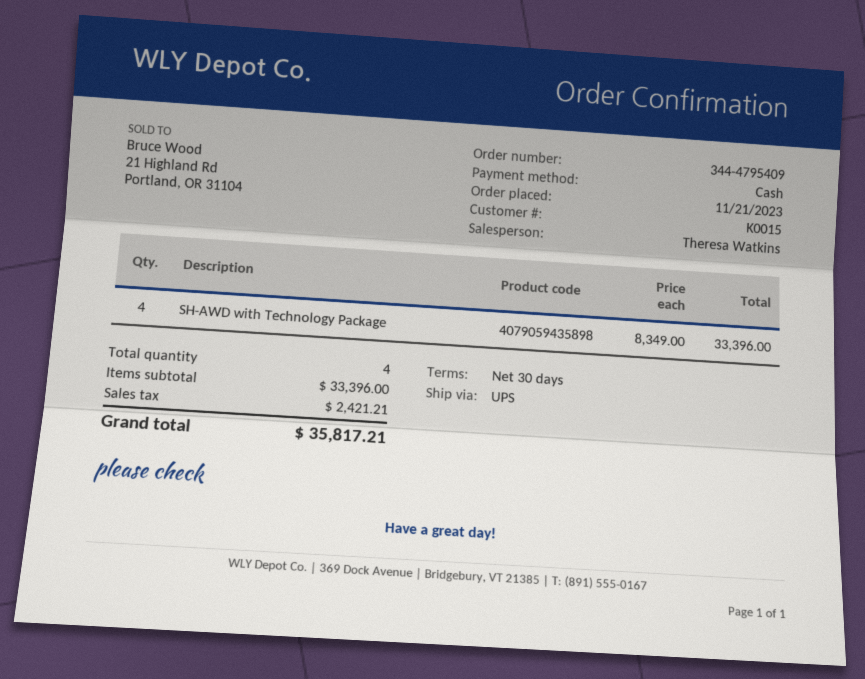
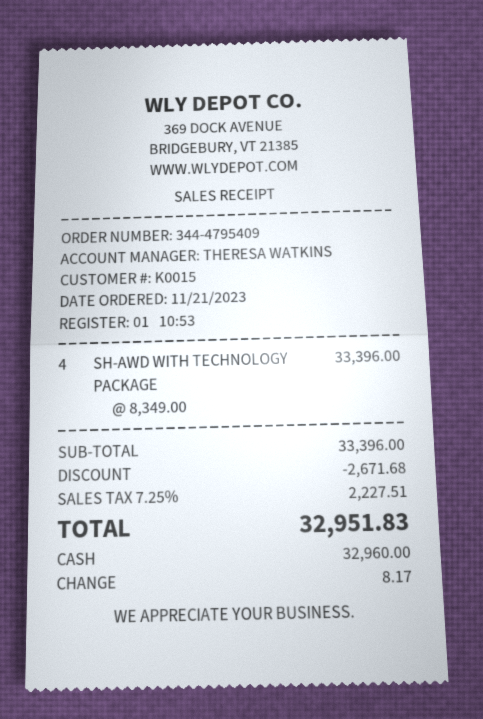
discount: none -> 2671.68
tax: 2421.21 -> 2227.51
total: 35817.21 -> 32951.83

